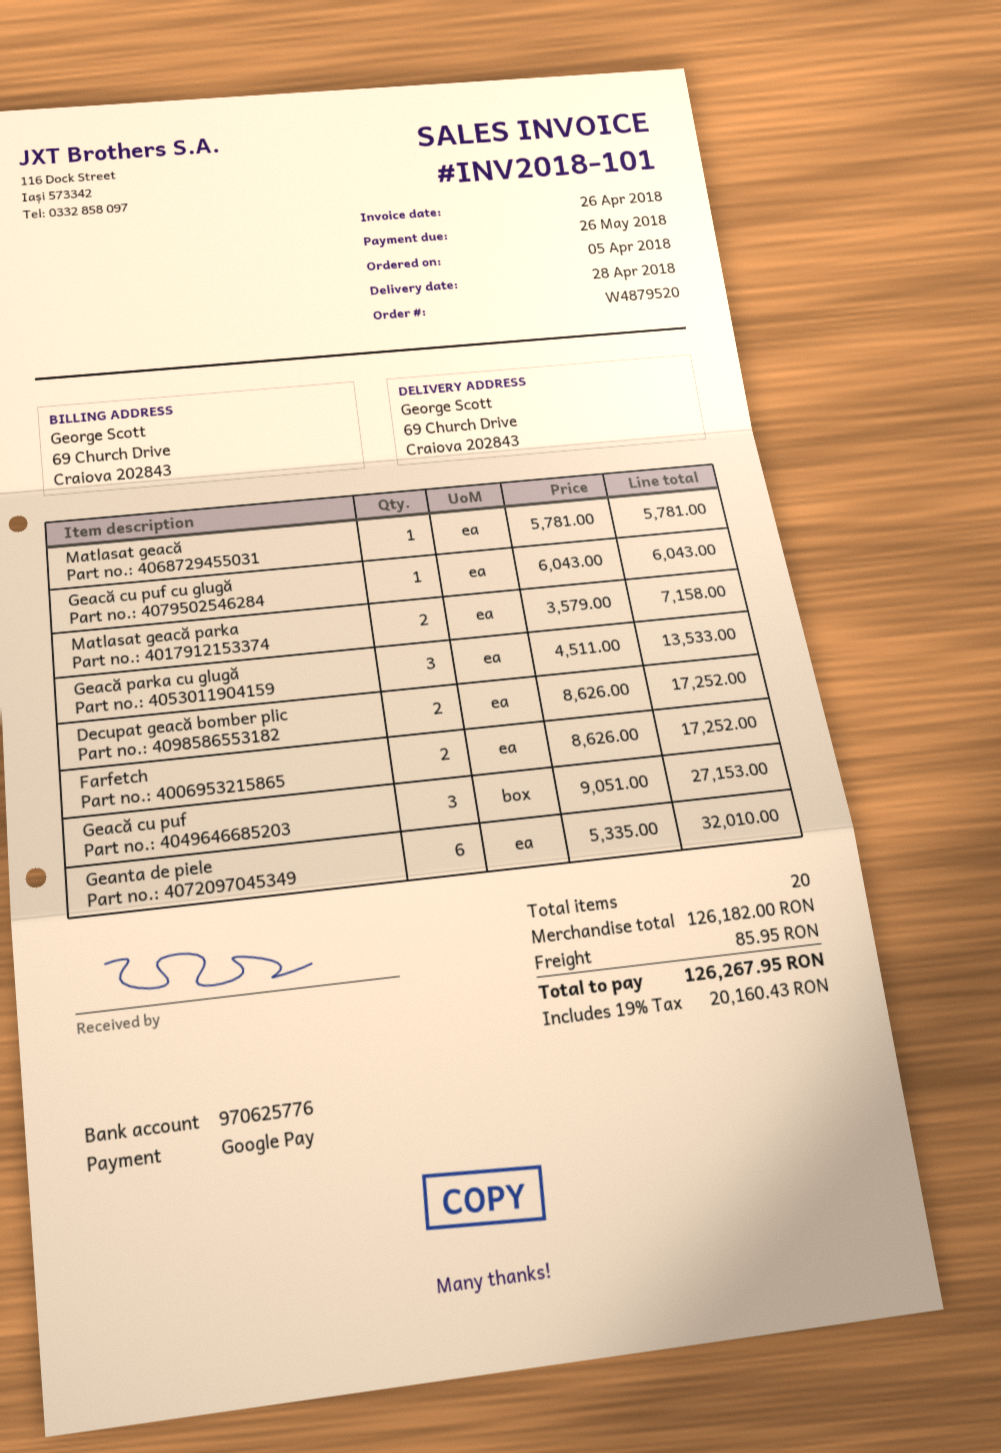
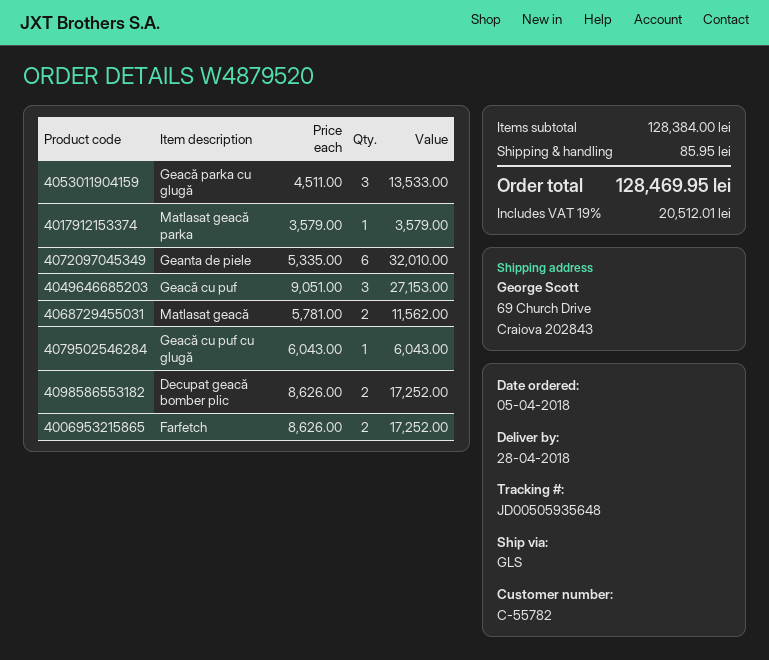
Matlasat geacă: 1 x 5781.00 = 5781.00 -> 2 x 5781.00 = 11562.00
Matlasat geacă parka: 2 x 3579.00 = 7158.00 -> 1 x 3579.00 = 3579.00
subtotal: 126182.00 -> 128384.00
tax: 19% = 20160.43 -> 19% = 20512.01
total: 126267.95 -> 128469.95

